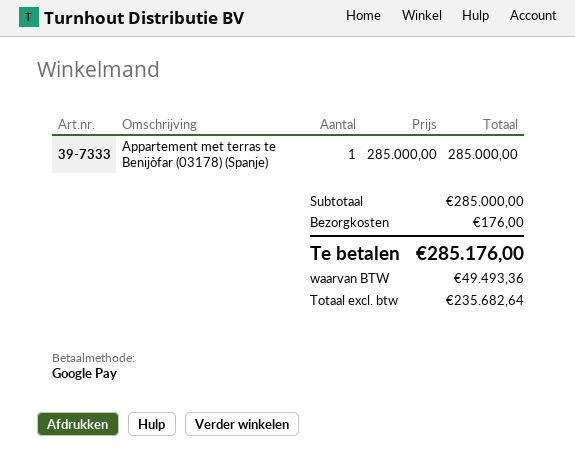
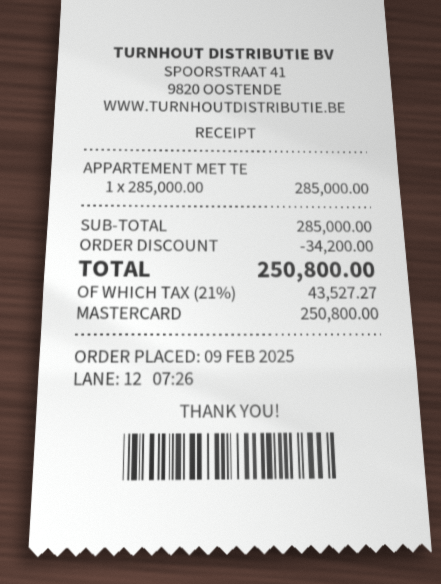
payment method: Google Pay -> Mastercard
discount: none -> 34200.00
shipping: 176.00 -> none
tax: 49493.36 -> 43527.27
total: 285176.00 -> 250800.00

